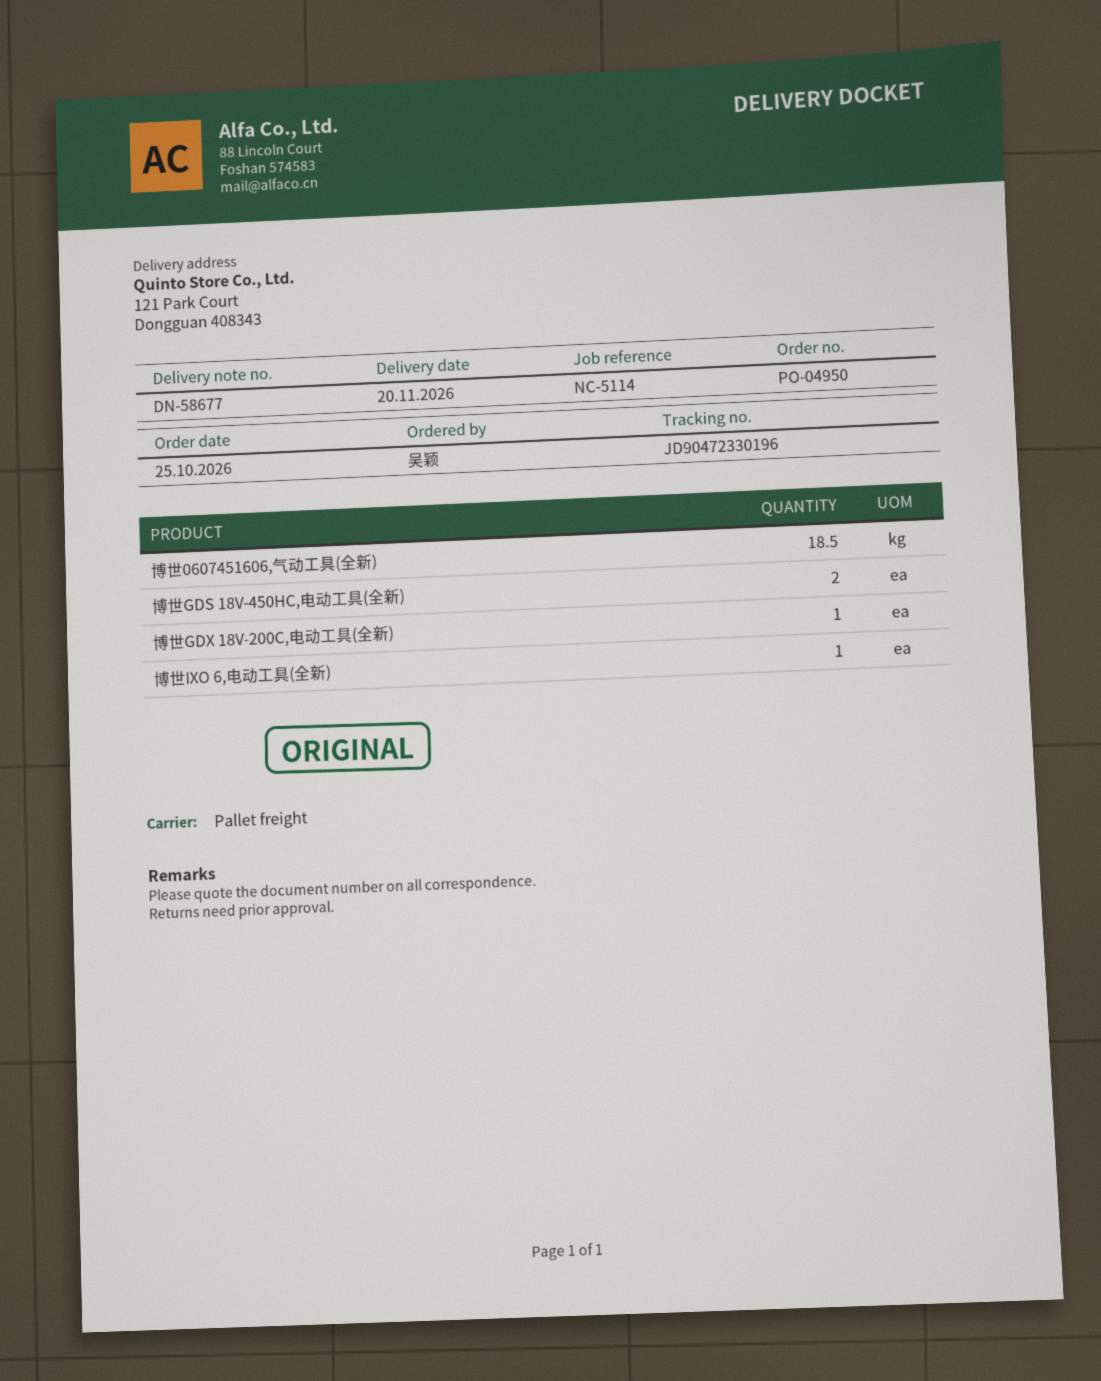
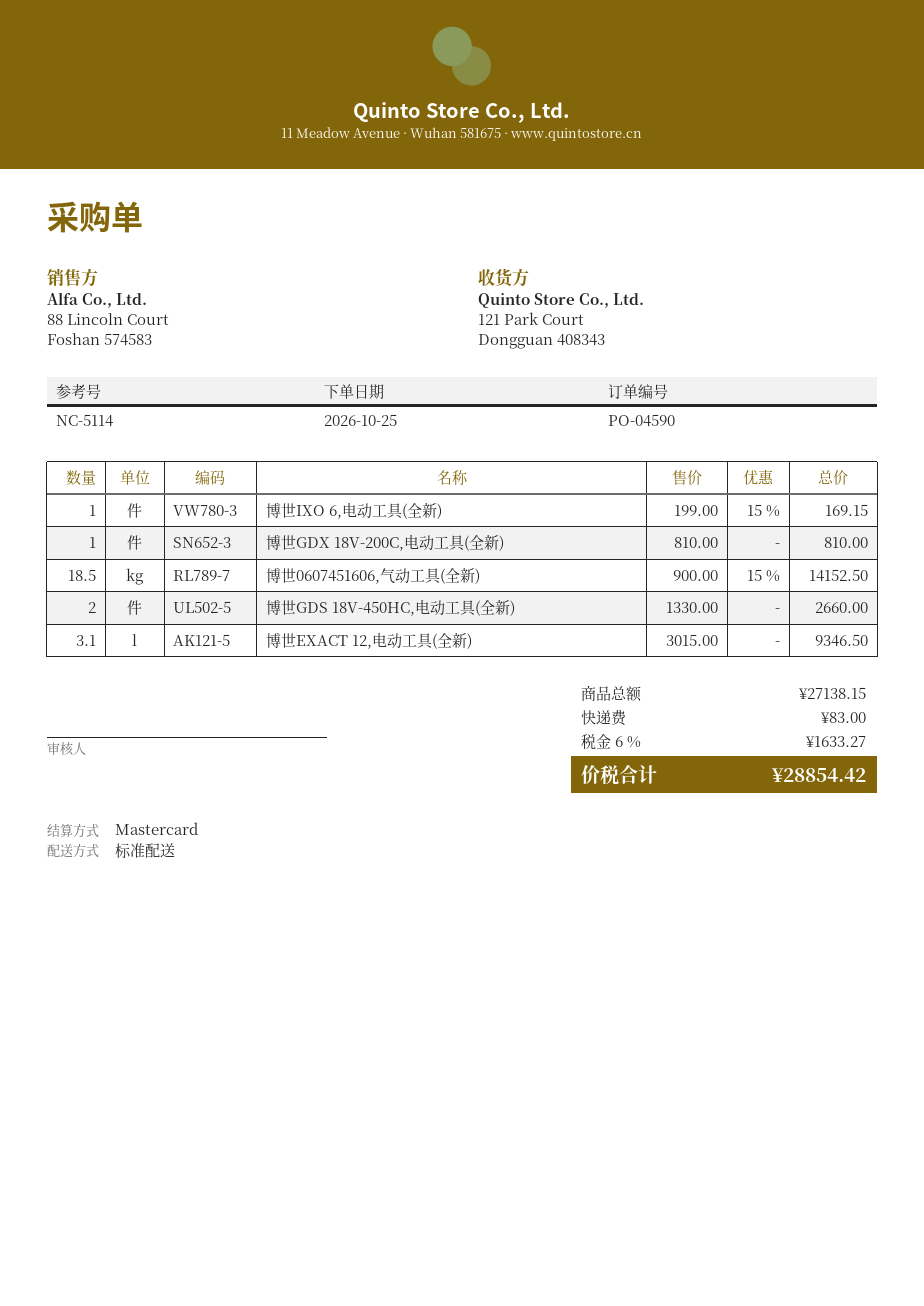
order number: PO-04950 -> PO-04590
shipping method: pallet freight -> standard
博世EXACT 12,电动工具(全新): none -> 3.1

